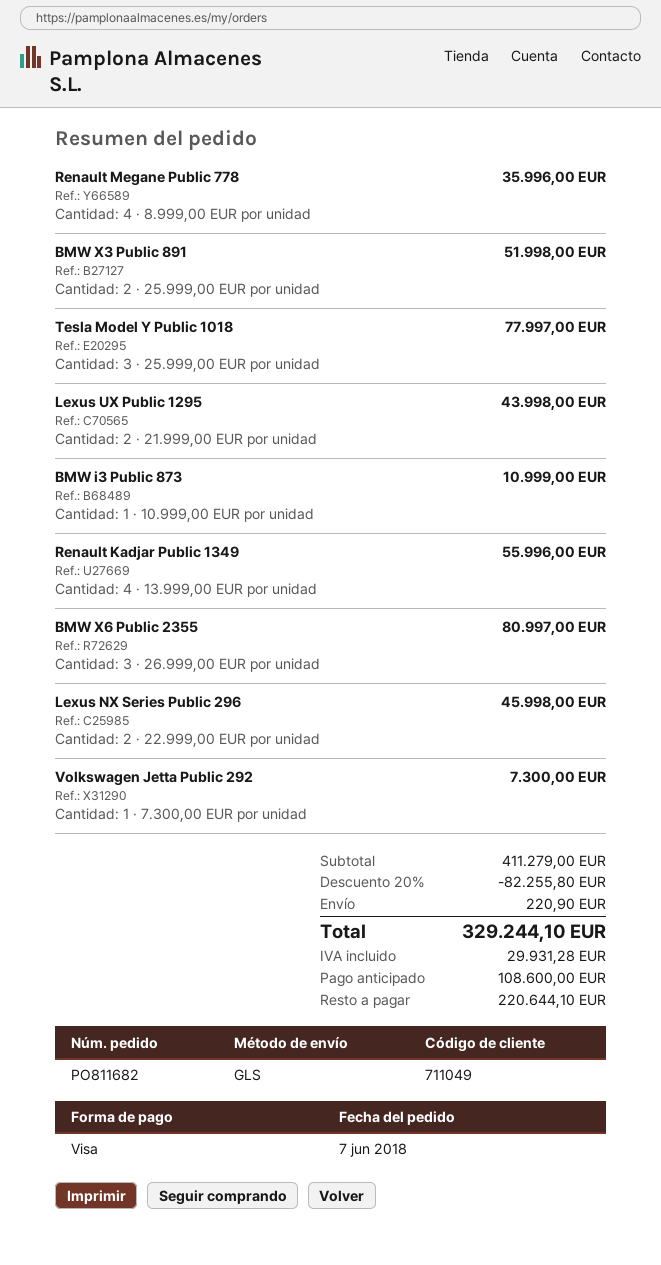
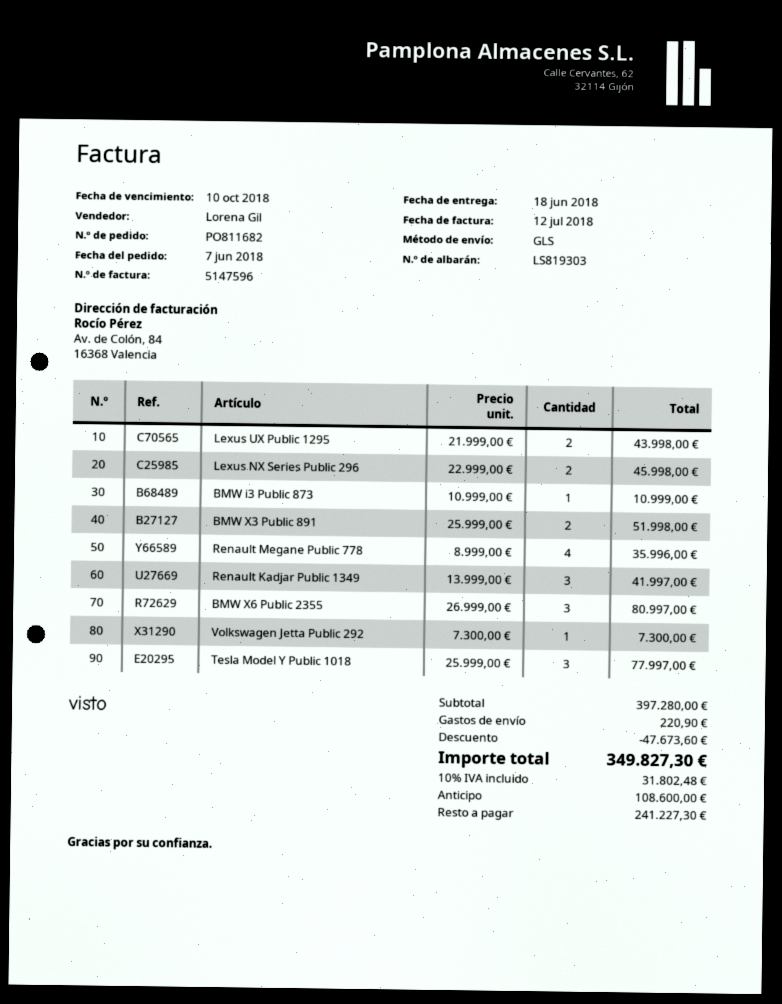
Renault Kadjar Public 1349: 4 x 13999.00 = 55996.00 -> 3 x 13999.00 = 41997.00
subtotal: 411279.00 -> 397280.00
discount: 82255.80 -> 47673.60
tax: 29931.28 -> 31802.48
total: 329244.10 -> 349827.30
balance: 220644.10 -> 241227.30

